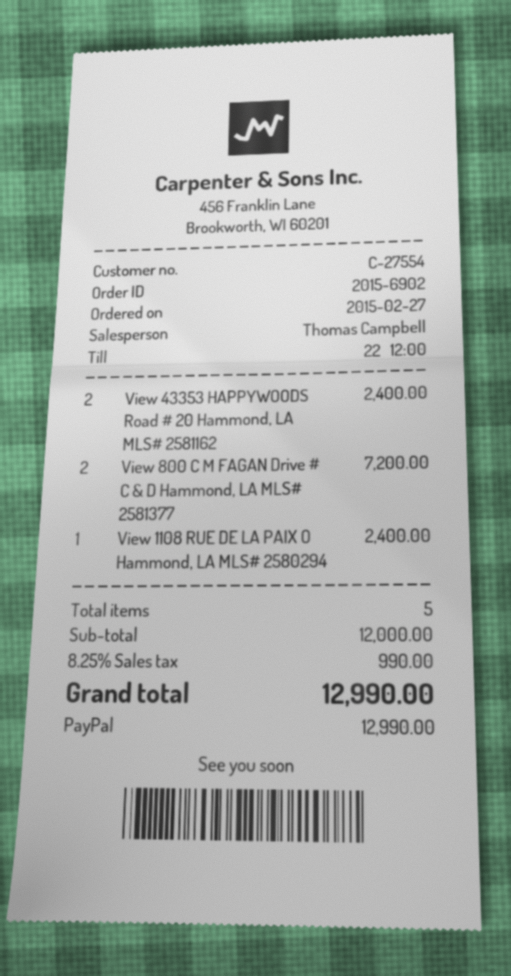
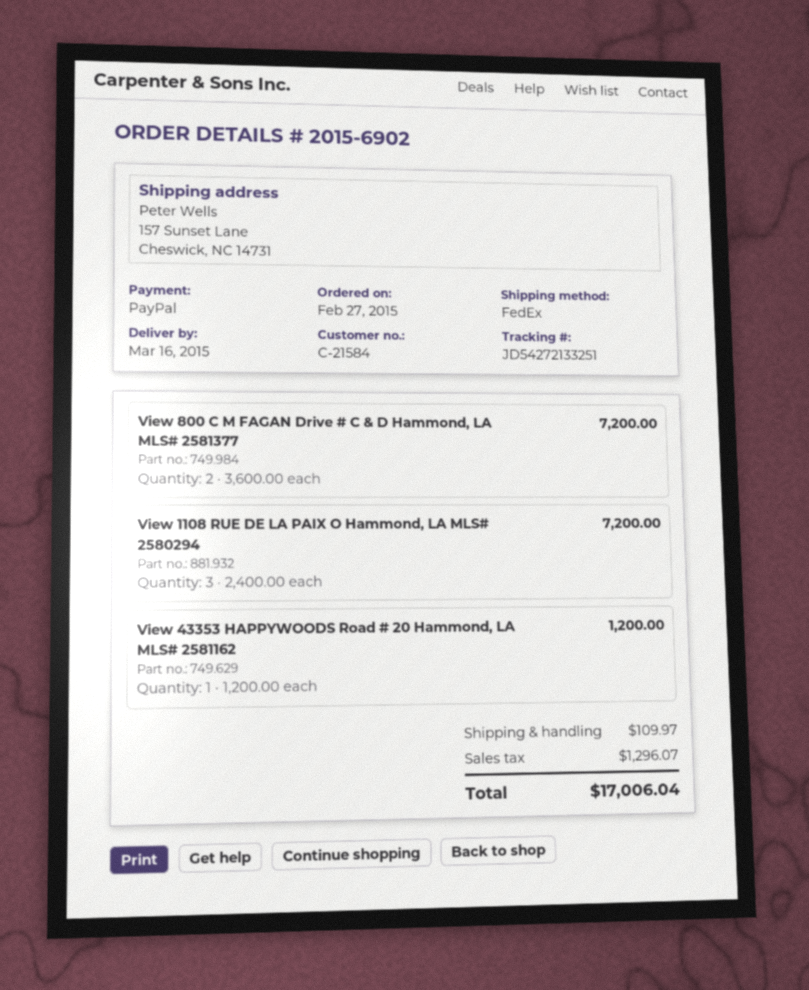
customer number: C-27554 -> C-21584
View 43353 HAPPYWOODS Road # 20 Hammond, LA MLS# 2581162: 2 for 2400.00 -> 1 for 1200.00
View 1108 RUE DE LA PAIX O Hammond, LA MLS# 2580294: 1 for 2400.00 -> 3 for 7200.00
shipping: none -> 109.97
tax: 990.00 -> 1296.07
total: 12990.00 -> 17006.04

